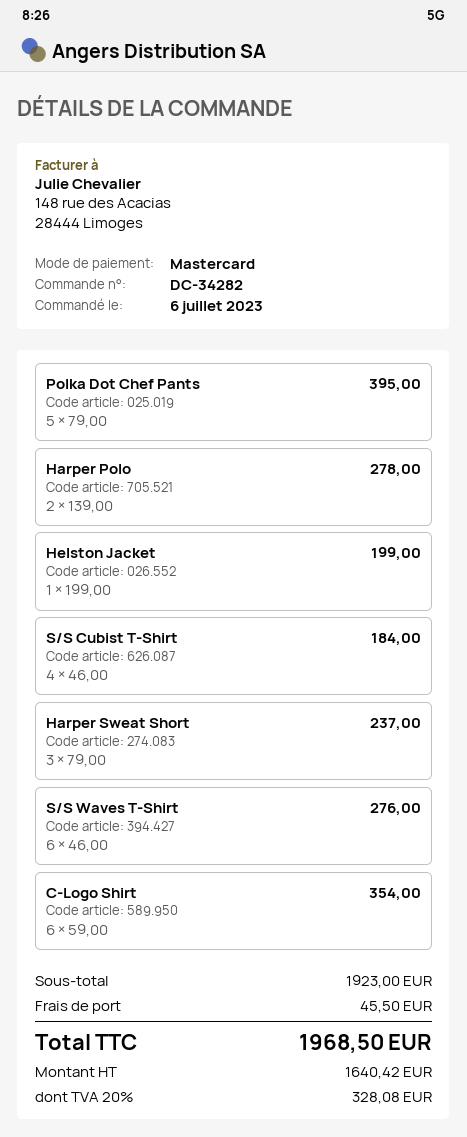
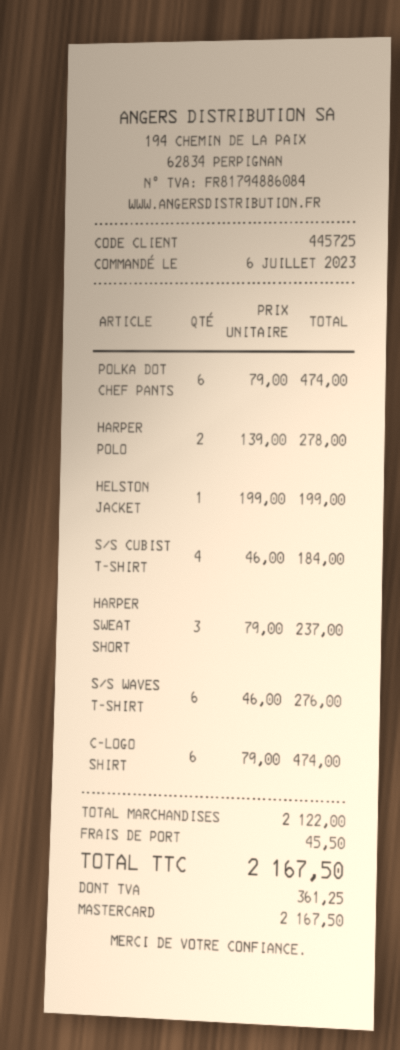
Polka Dot Chef Pants: 5 x 79.00 = 395.00 -> 6 x 79.00 = 474.00
C-Logo Shirt: 6 x 59.00 = 354.00 -> 6 x 79.00 = 474.00
subtotal: 1923.00 -> 2122.00
tax: 328.08 -> 361.25
total: 1968.50 -> 2167.50

